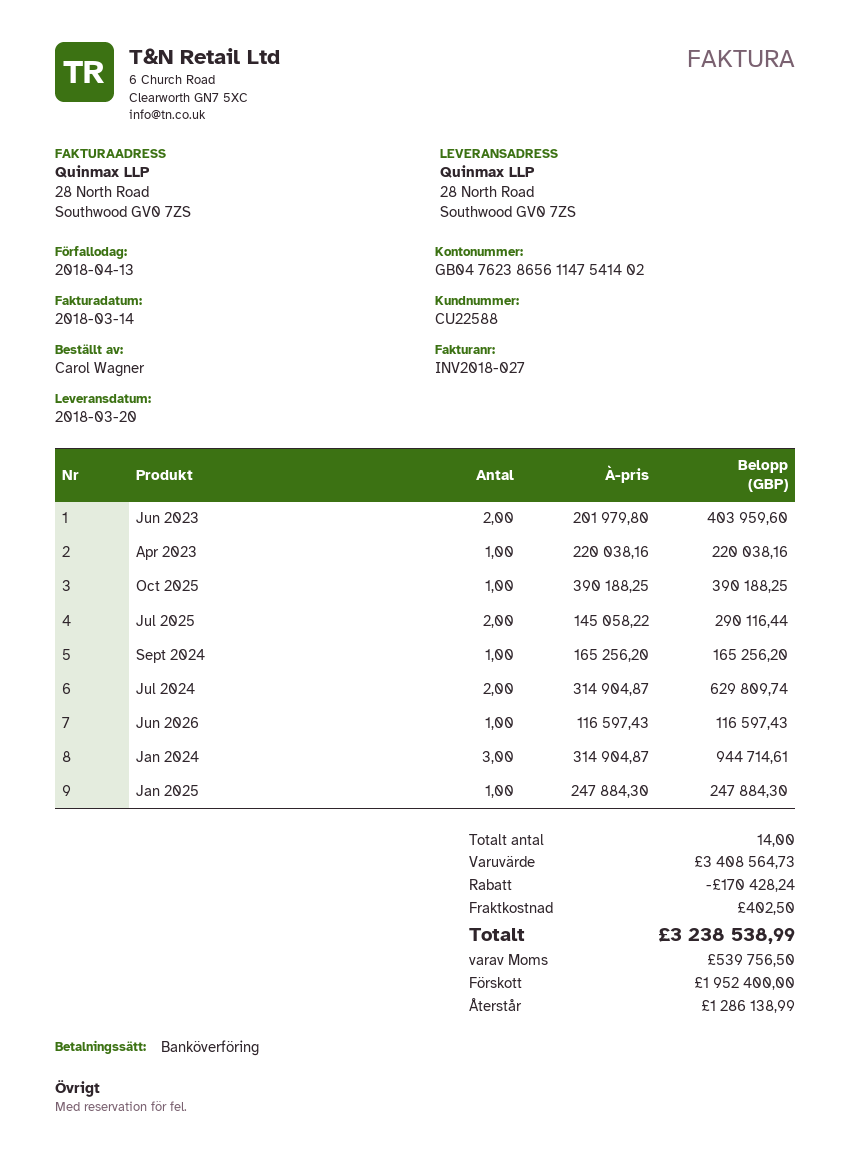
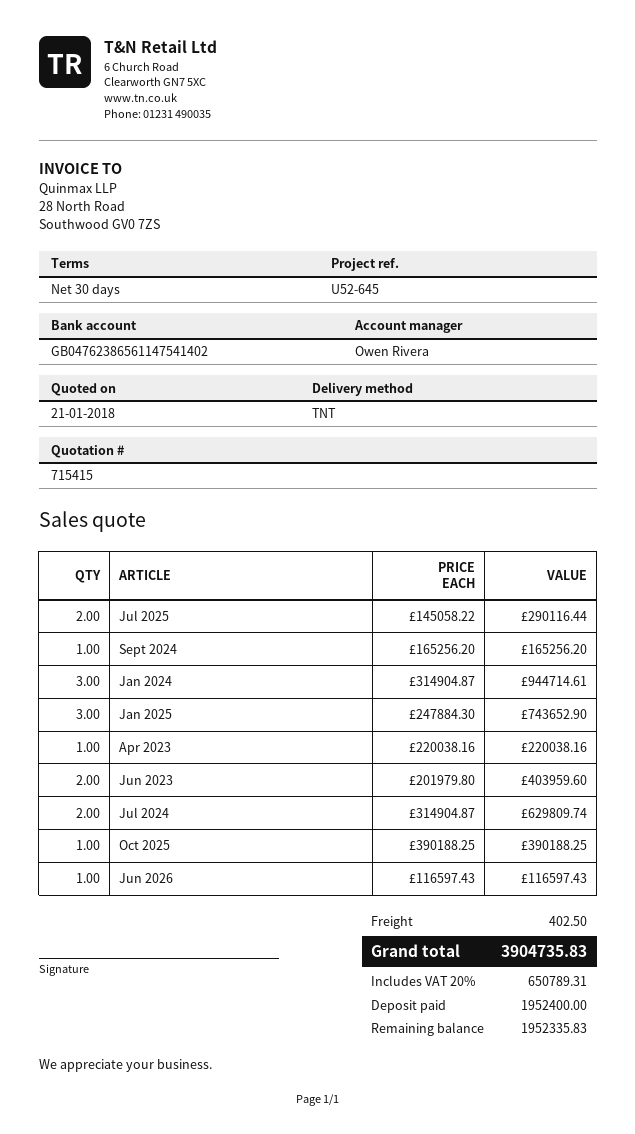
Jan 2025: 1 x 247884.30 = 247884.30 -> 3 x 247884.30 = 743652.90
discount: 170428.24 -> none
tax: 539756.50 -> 650789.31
total: 3238538.99 -> 3904735.83
balance: 1286138.99 -> 1952335.83

